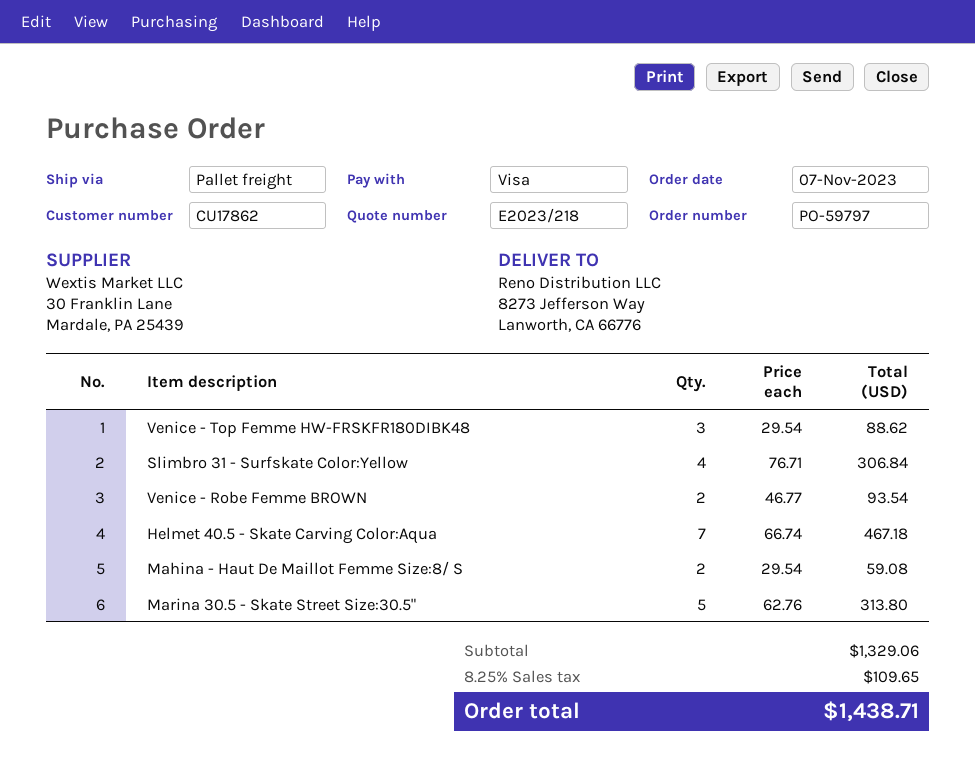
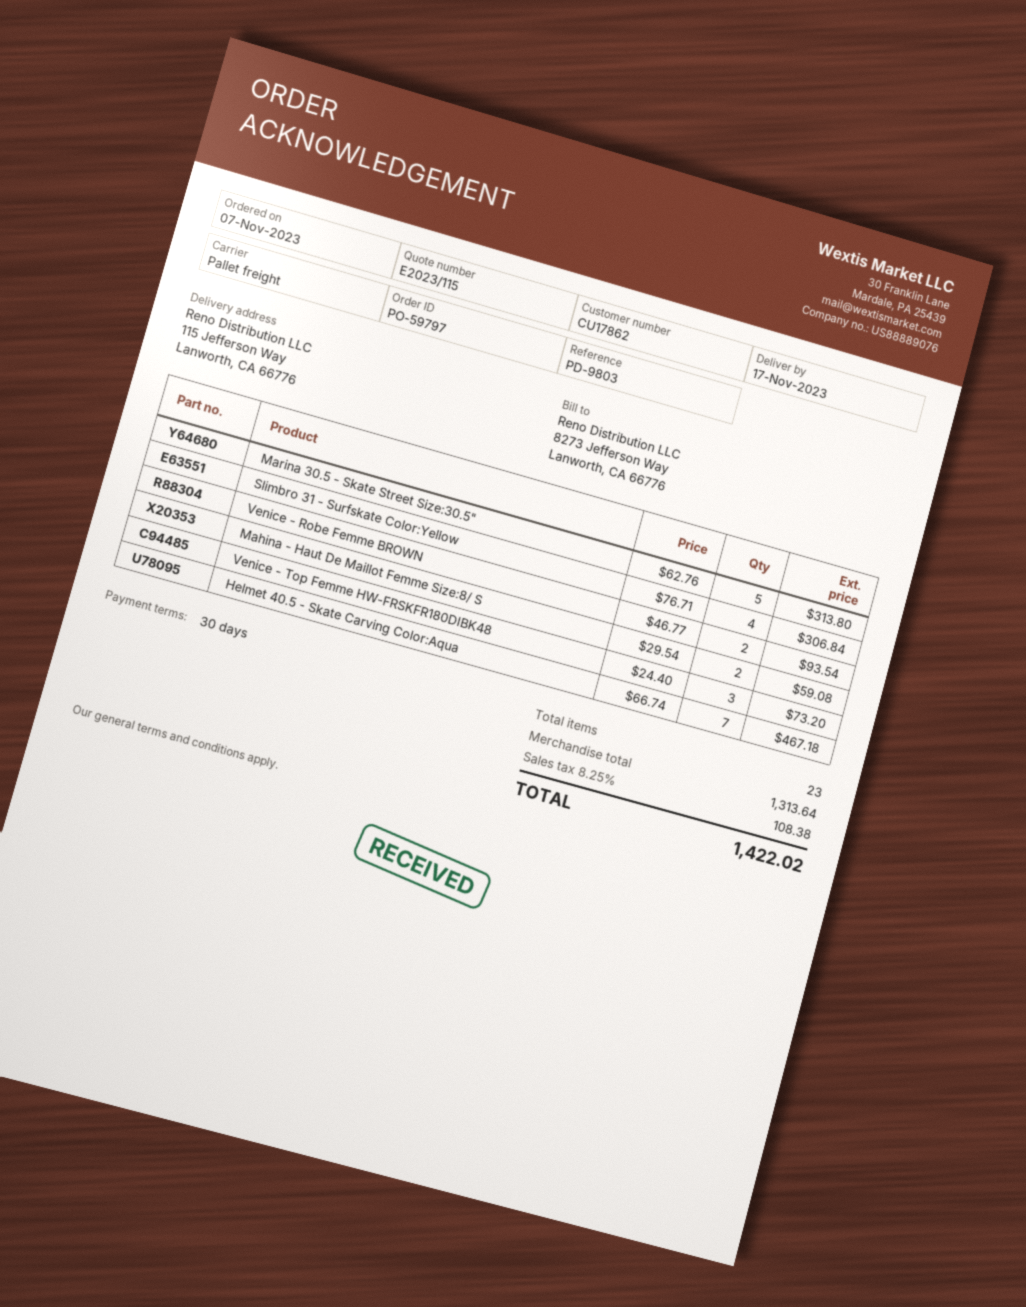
quote number: E2023/218 -> E2023/115
ship to: 8273 Jefferson Way, Lanworth, CA 66776 -> 115 Jefferson Way, Lanworth, CA 66776
Venice - Top Femme HW-FRSKFR180DIBK48: 3 x 29.54 = 88.62 -> 3 x 24.40 = 73.20
subtotal: 1329.06 -> 1313.64
tax: 8.25% = 109.65 -> 8.25% = 108.38
total: 1438.71 -> 1422.02

